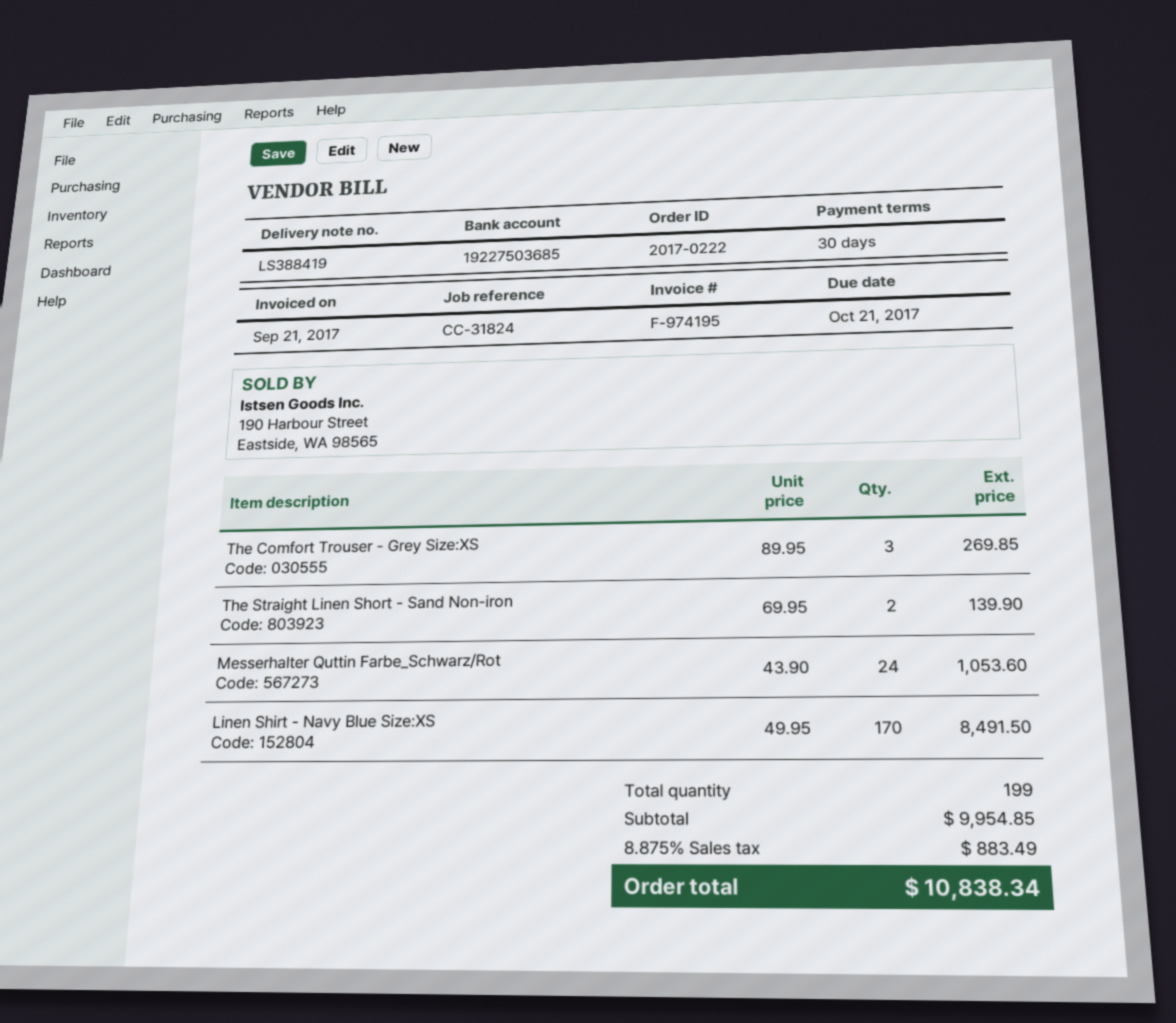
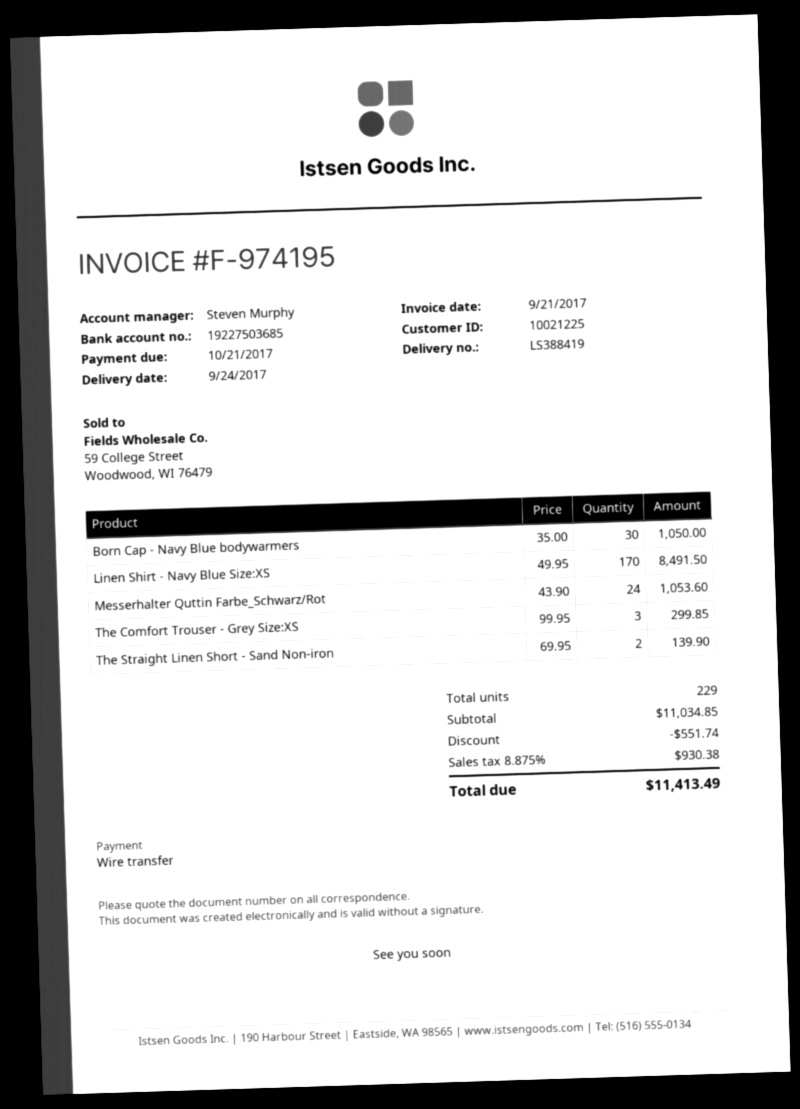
The Comfort Trouser - Grey Size:XS: 3 x 89.95 = 269.85 -> 3 x 99.95 = 299.85
Born Cap - Navy Blue bodywarmers: none -> 30 x 35.00 = 1050.00
total quantity: 199 -> 229
subtotal: 9954.85 -> 11034.85
discount: none -> 551.74
tax: 8.875% = 883.49 -> 8.875% = 930.38
total: 10838.34 -> 11413.49

